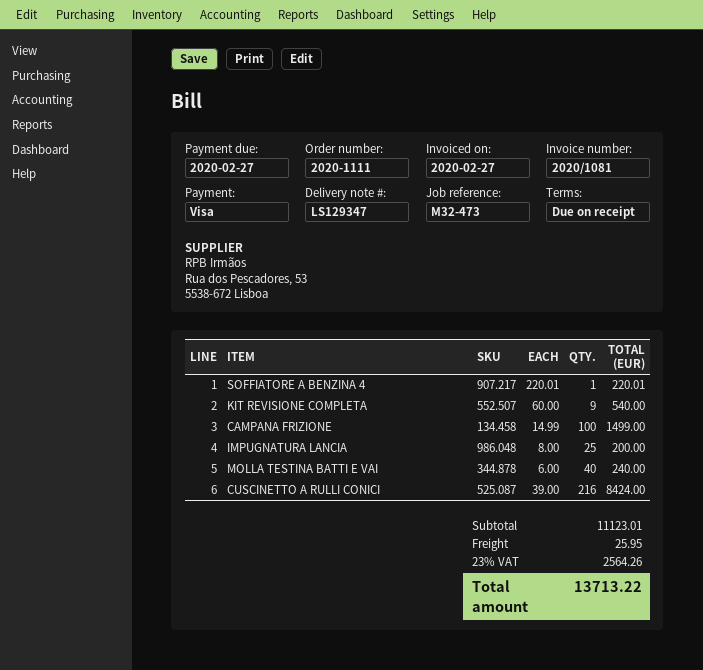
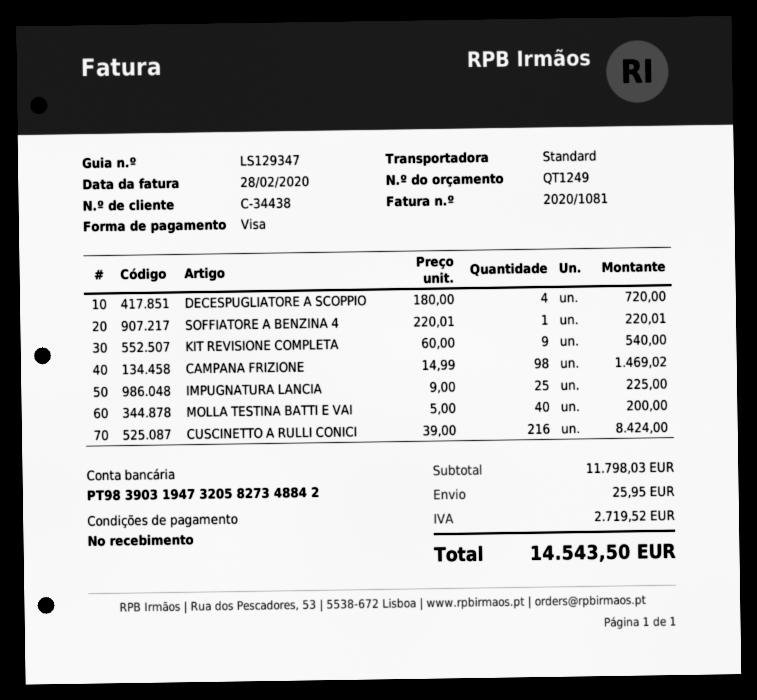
invoice date: 2020-02-27 -> 2020-02-28
CAMPANA FRIZIONE: 100 x 14.99 = 1499.00 -> 98 x 14.99 = 1469.02
IMPUGNATURA LANCIA: 25 x 8.00 = 200.00 -> 25 x 9.00 = 225.00
MOLLA TESTINA BATTI E VAI: 40 x 6.00 = 240.00 -> 40 x 5.00 = 200.00
DECESPUGLIATORE A SCOPPIO: none -> 4 x 180.00 = 720.00
subtotal: 11123.01 -> 11798.03
tax: 2564.26 -> 2719.52
total: 13713.22 -> 14543.50

